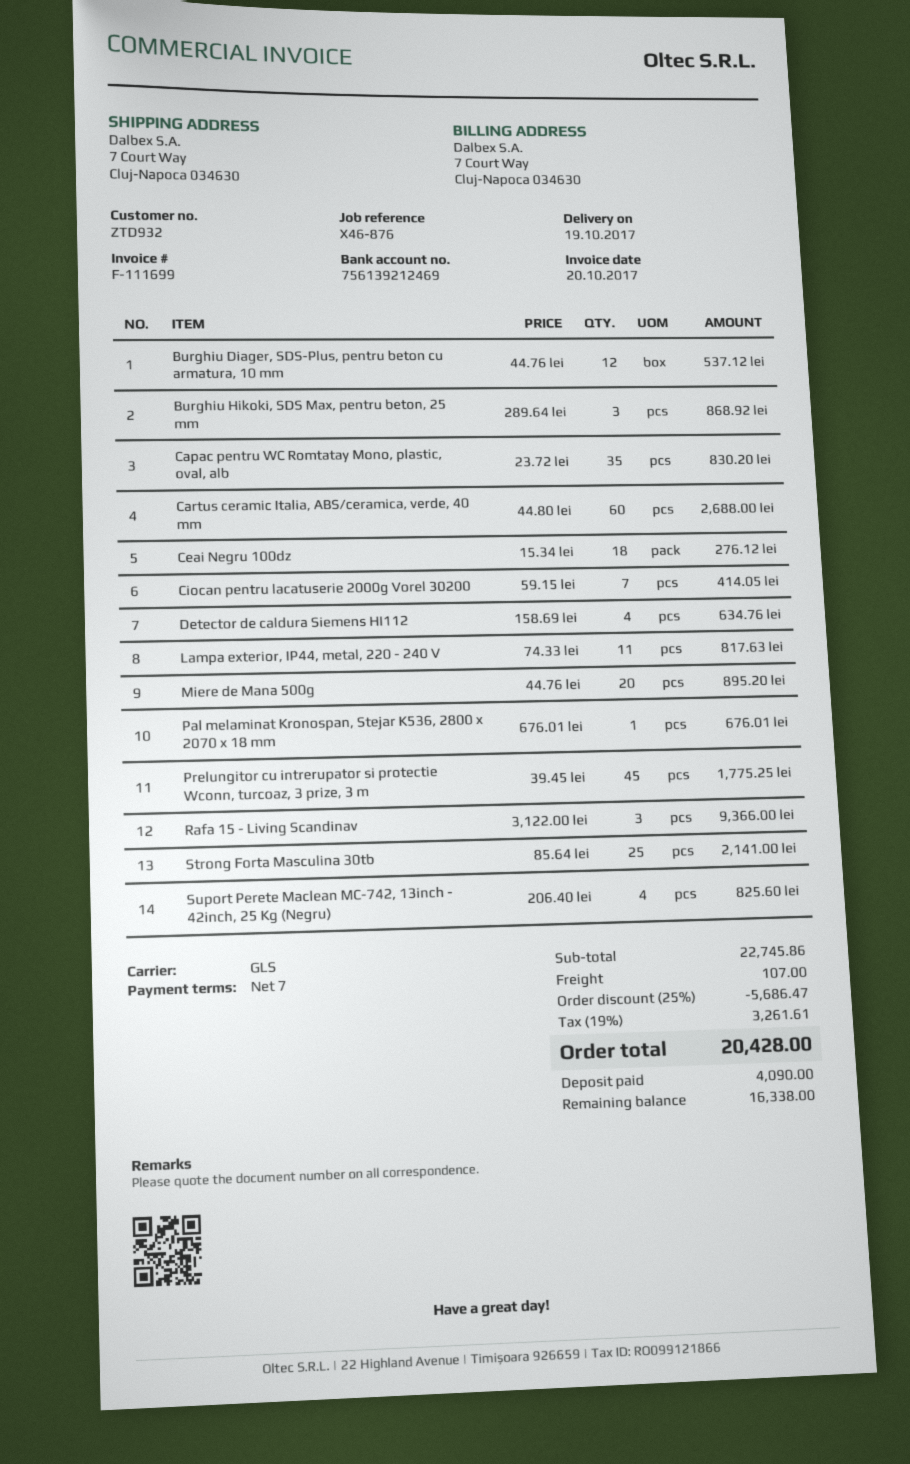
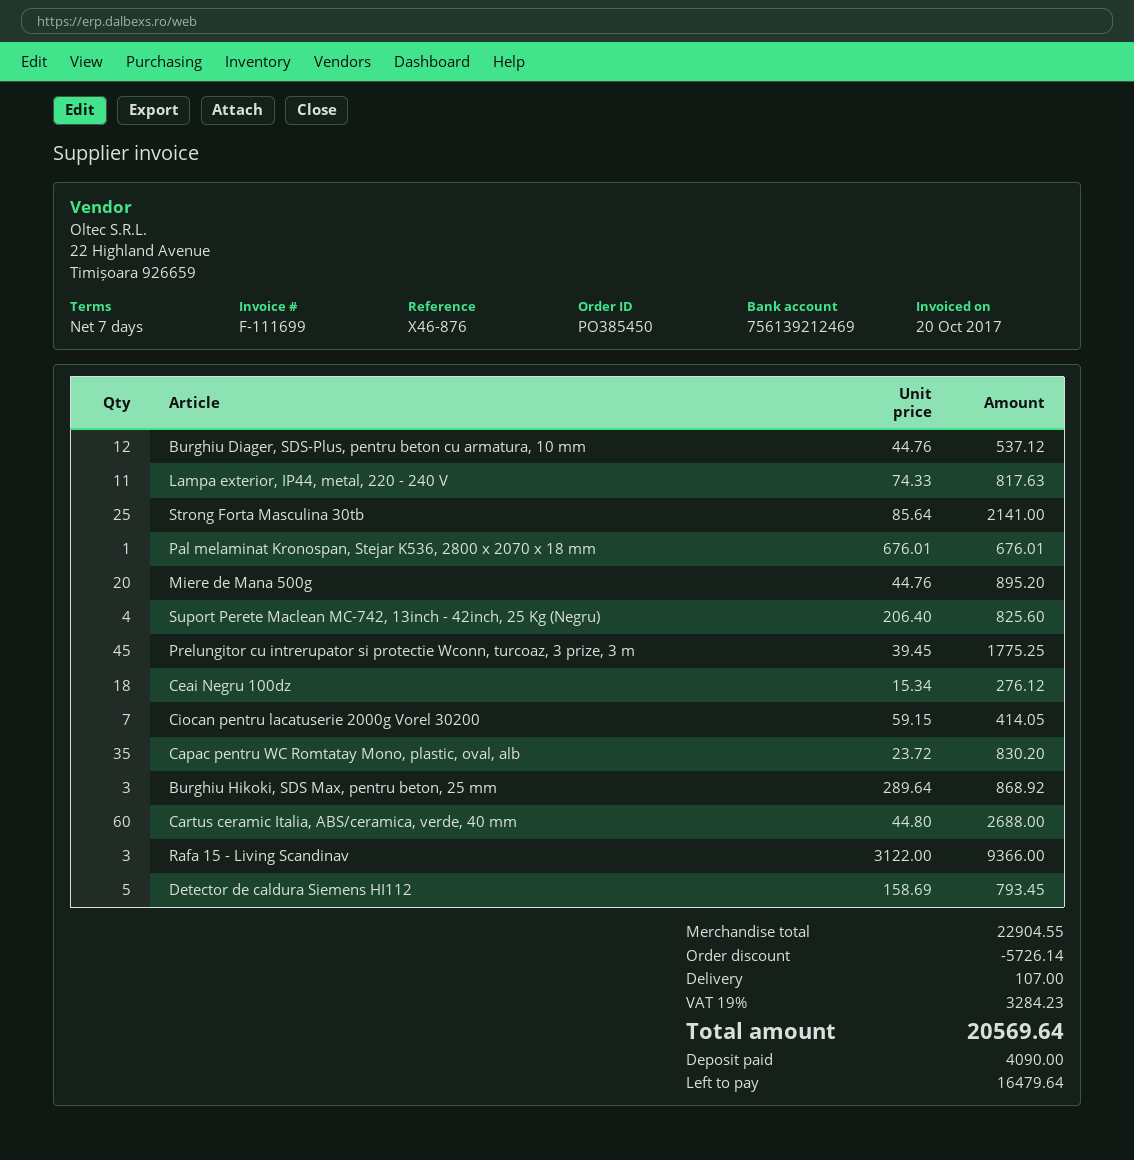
Detector de caldura Siemens HI112: 4 x 158.69 = 634.76 -> 5 x 158.69 = 793.45
subtotal: 22745.86 -> 22904.55
discount: 5686.47 -> 5726.14
tax: 19% = 3261.61 -> 19% = 3284.23
total: 20428.00 -> 20569.64
balance: 16338.00 -> 16479.64

